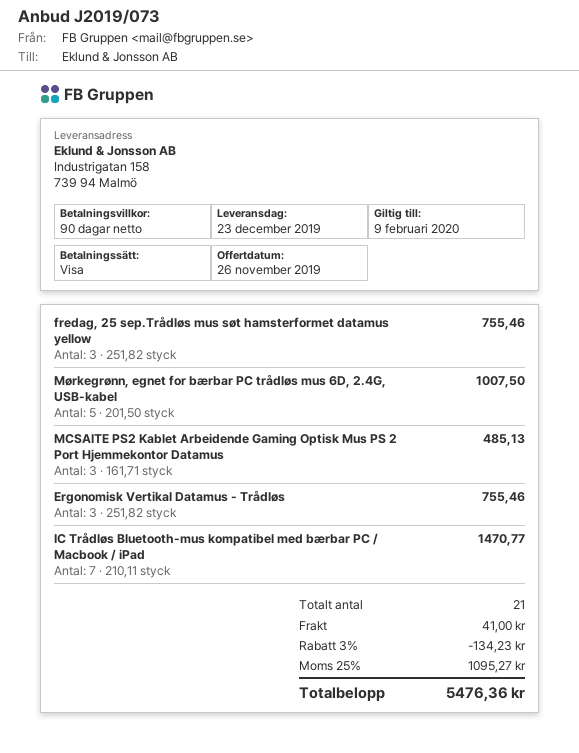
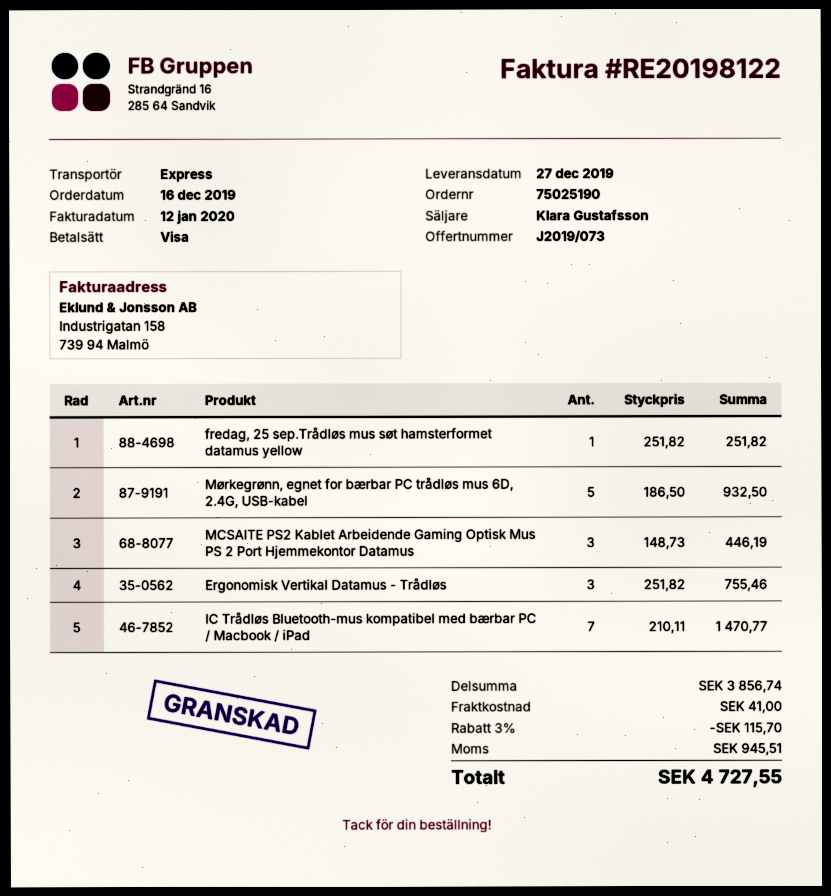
delivery date: 2019-12-23 -> 2019-12-27
fredag, 25 sep.Trådløs mus søt hamsterformet datamus yellow: 3 x 251.82 = 755.46 -> 1 x 251.82 = 251.82
Mørkegrønn, egnet for bærbar PC trådløs mus 6D, 2.4G, USB-kabel: 5 x 201.50 = 1007.50 -> 5 x 186.50 = 932.50
MCSAITE PS2 Kablet Arbeidende Gaming Optisk Mus PS 2 Port Hjemmekontor Datamus: 3 x 161.71 = 485.13 -> 3 x 148.73 = 446.19
discount: 3% = 134.23 -> 3% = 115.70
tax: 1095.27 -> 945.51
total: 5476.36 -> 4727.55

